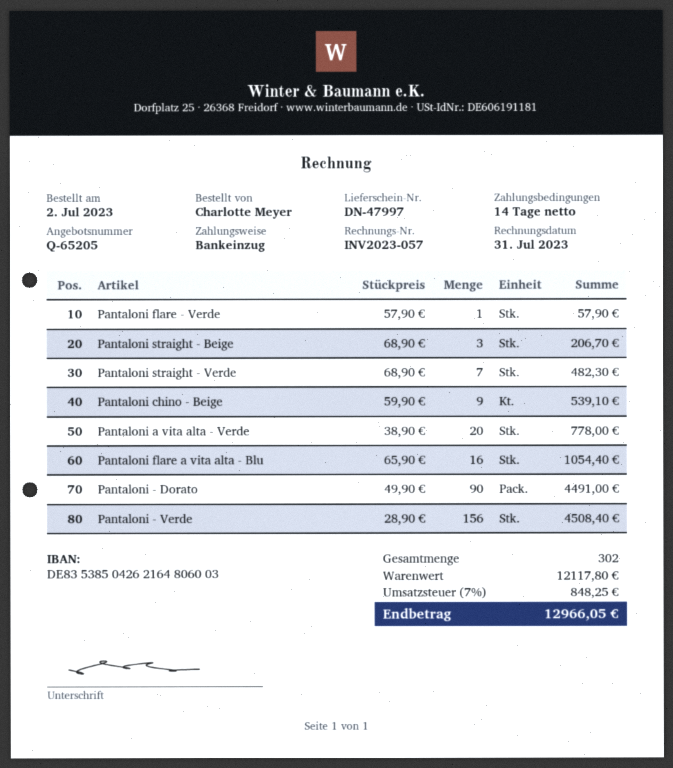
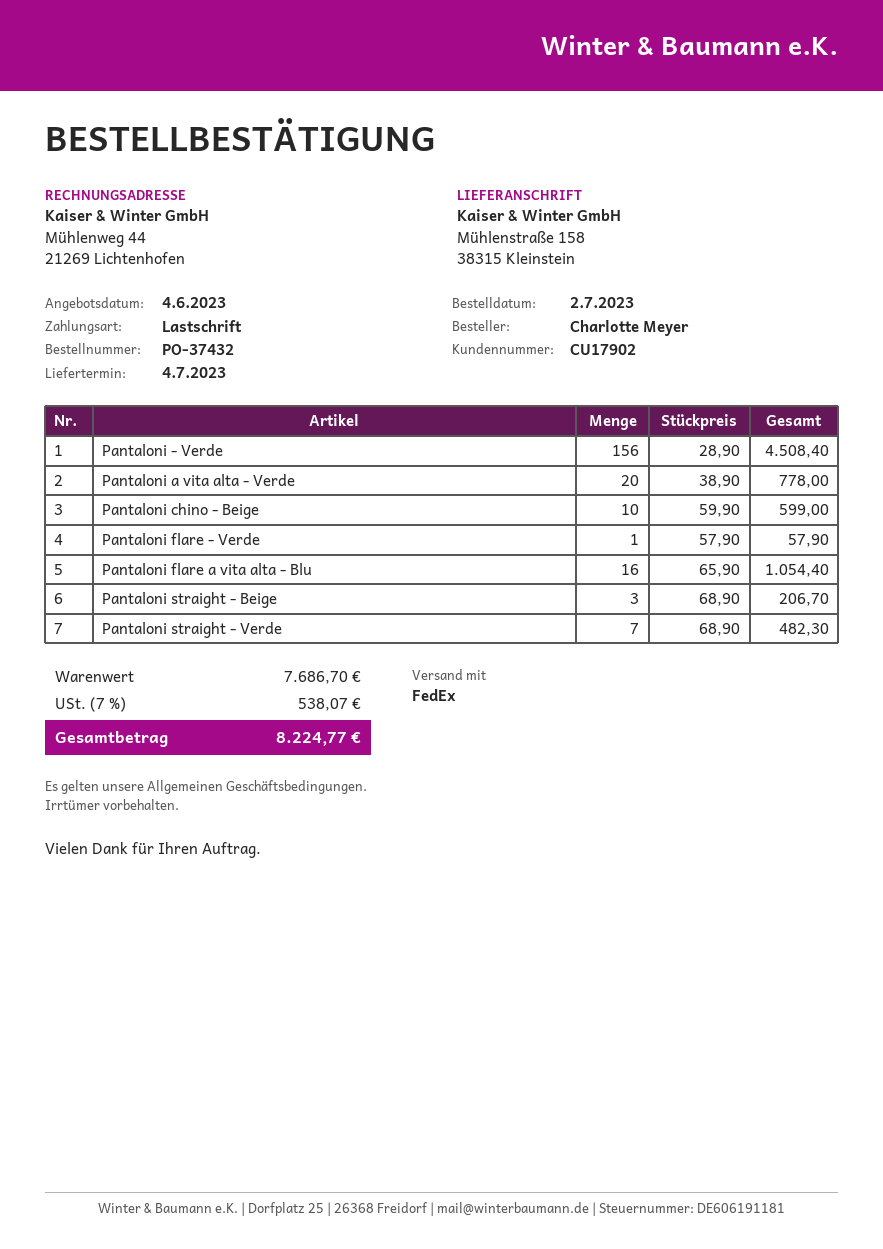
Pantaloni chino - Beige: 9 x 59.90 = 539.10 -> 10 x 59.90 = 599.00
Pantaloni - Dorato: 90 x 49.90 = 4491.00 -> none
subtotal: 12117.80 -> 7686.70
tax: 7% = 848.25 -> 7% = 538.07
total: 12966.05 -> 8224.77

